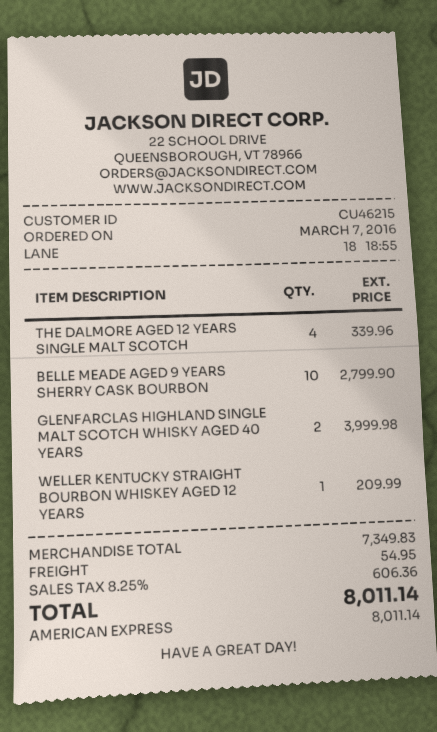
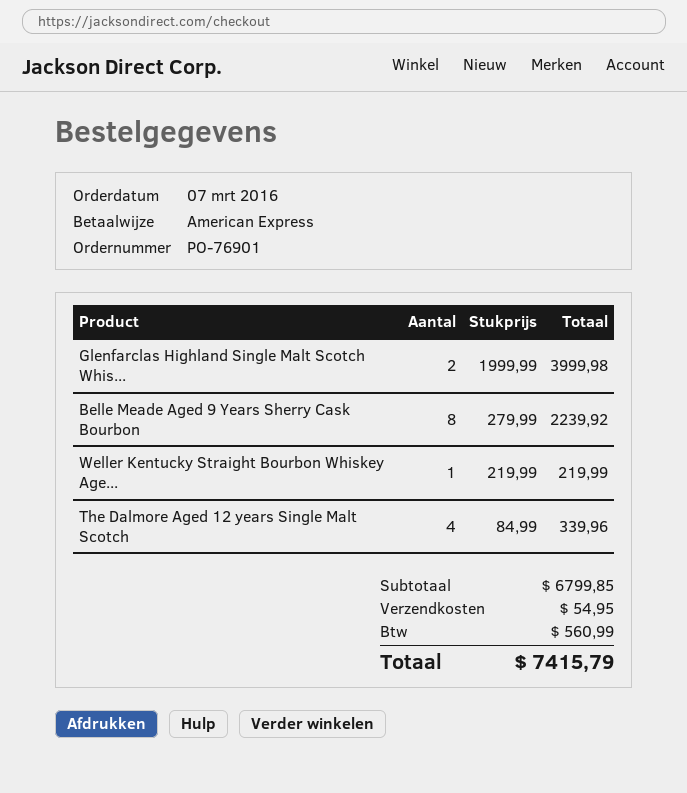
BELLE MEADE AGED 9 YEARS SHERRY CASK BOURBON: 10 for 2799.90 -> 8 for 2239.92
WELLER KENTUCKY STRAIGHT BOURBON WHISKEY AGED 12 YEARS: 1 for 209.99 -> 1 for 219.99
subtotal: 7349.83 -> 6799.85
tax: 606.36 -> 560.99
total: 8011.14 -> 7415.79

